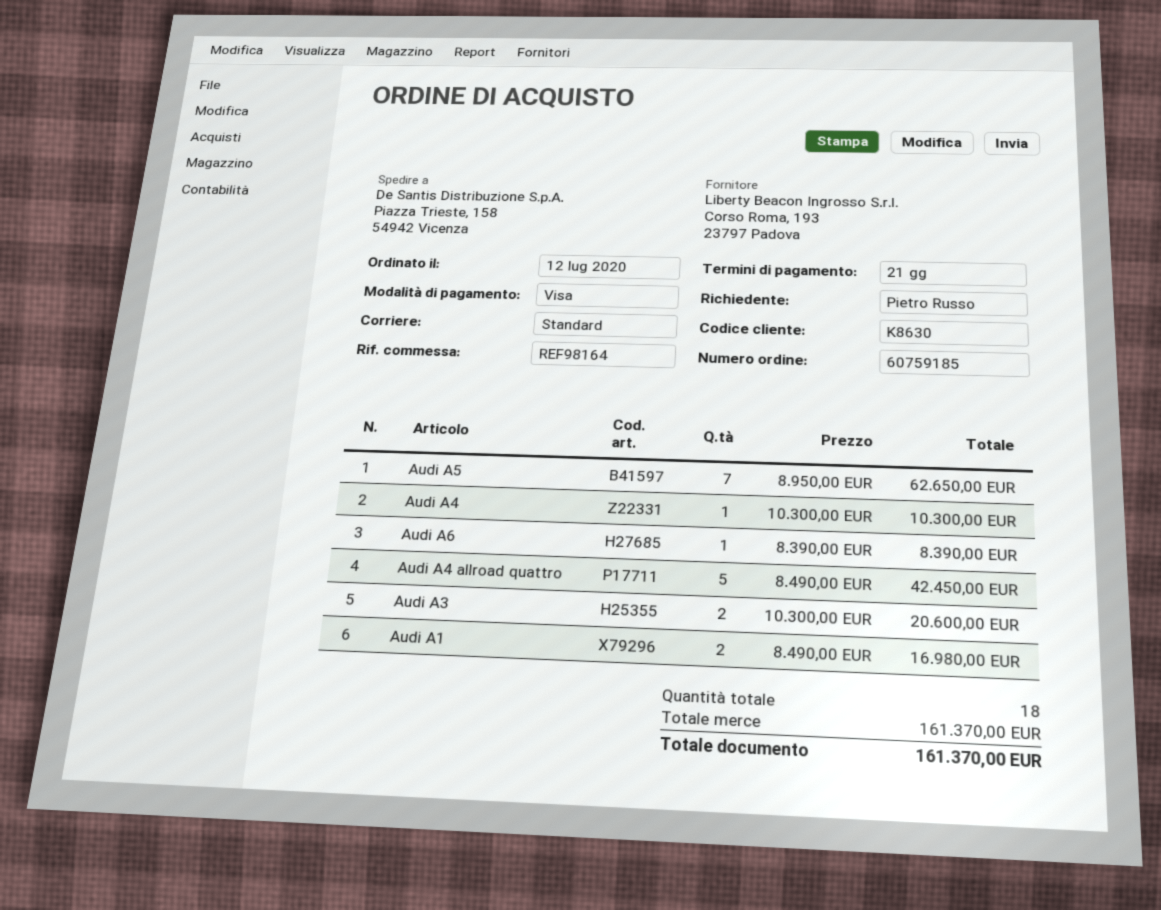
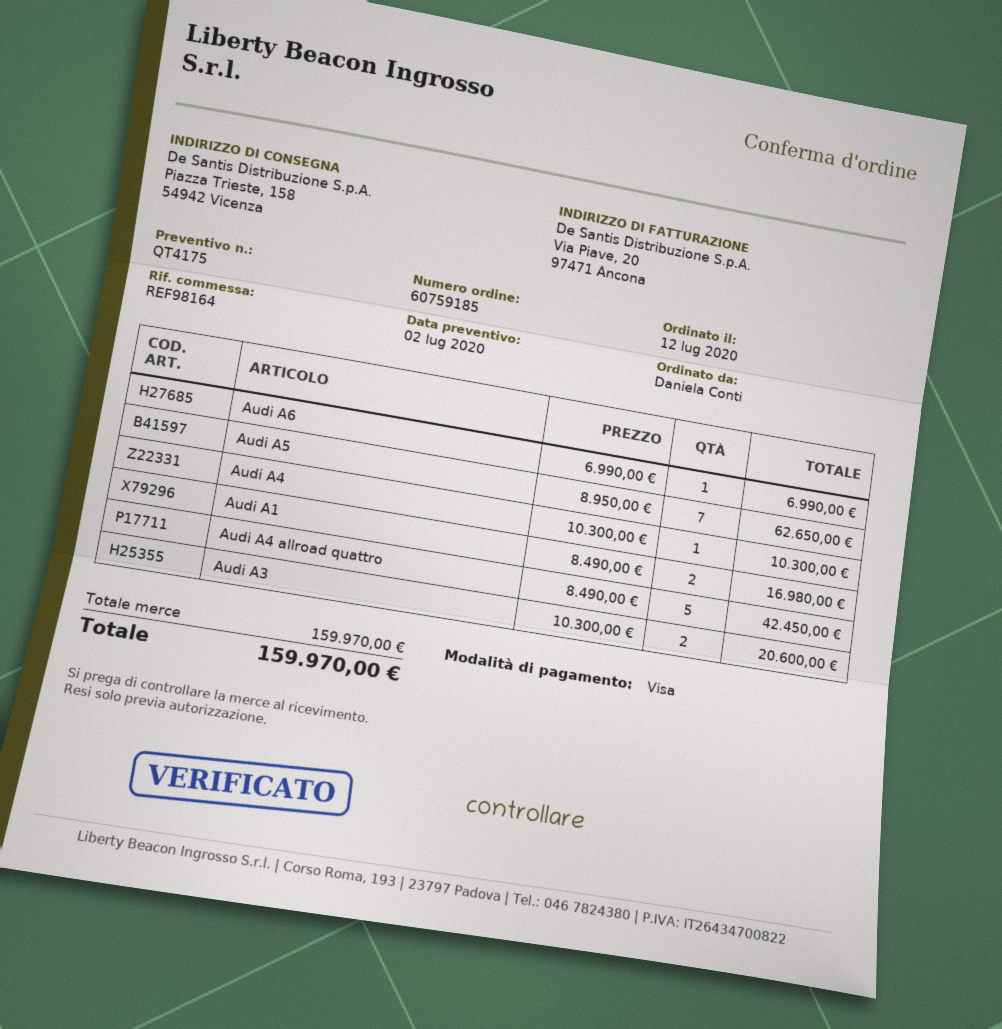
ordered by: Pietro Russo -> Daniela Conti
Audi A6: 1 x 8390.00 = 8390.00 -> 1 x 6990.00 = 6990.00
subtotal: 161370.00 -> 159970.00
total: 161370.00 -> 159970.00

